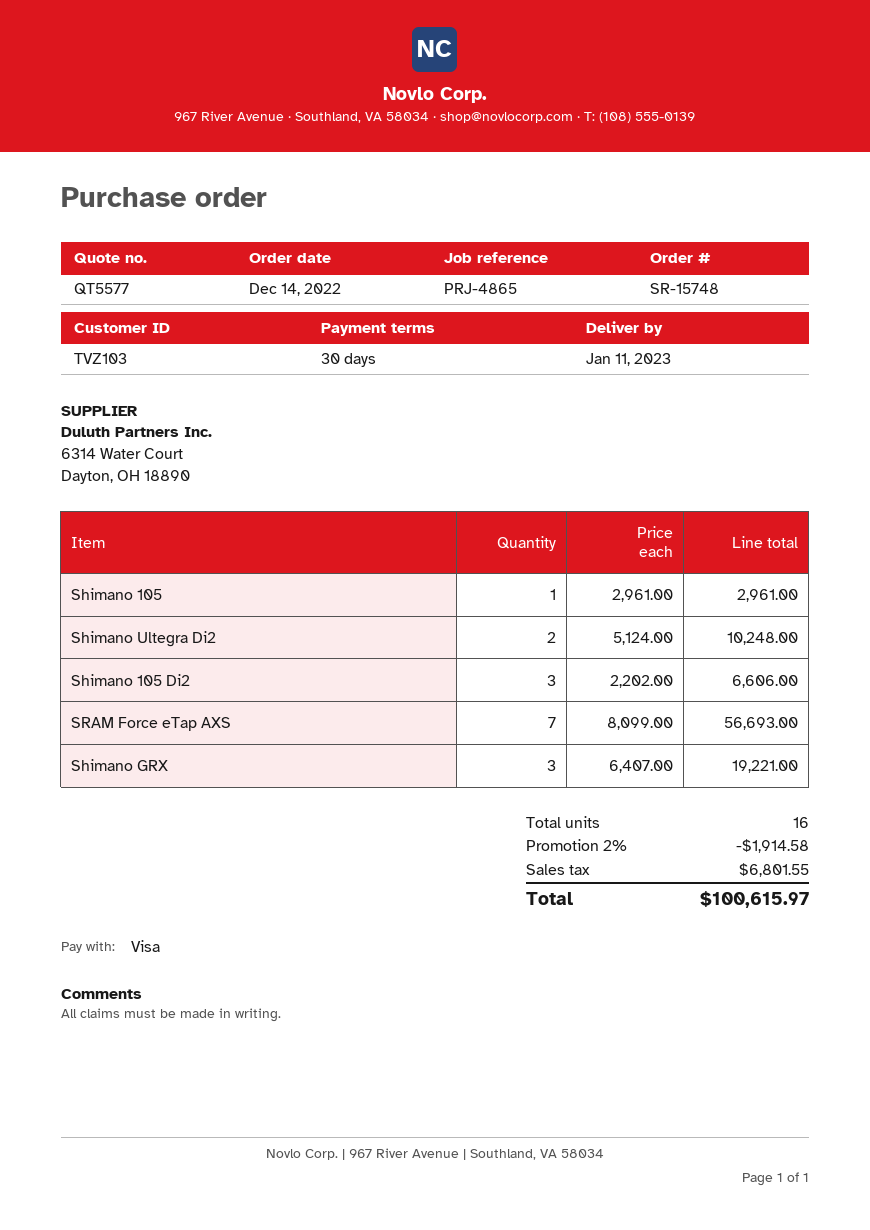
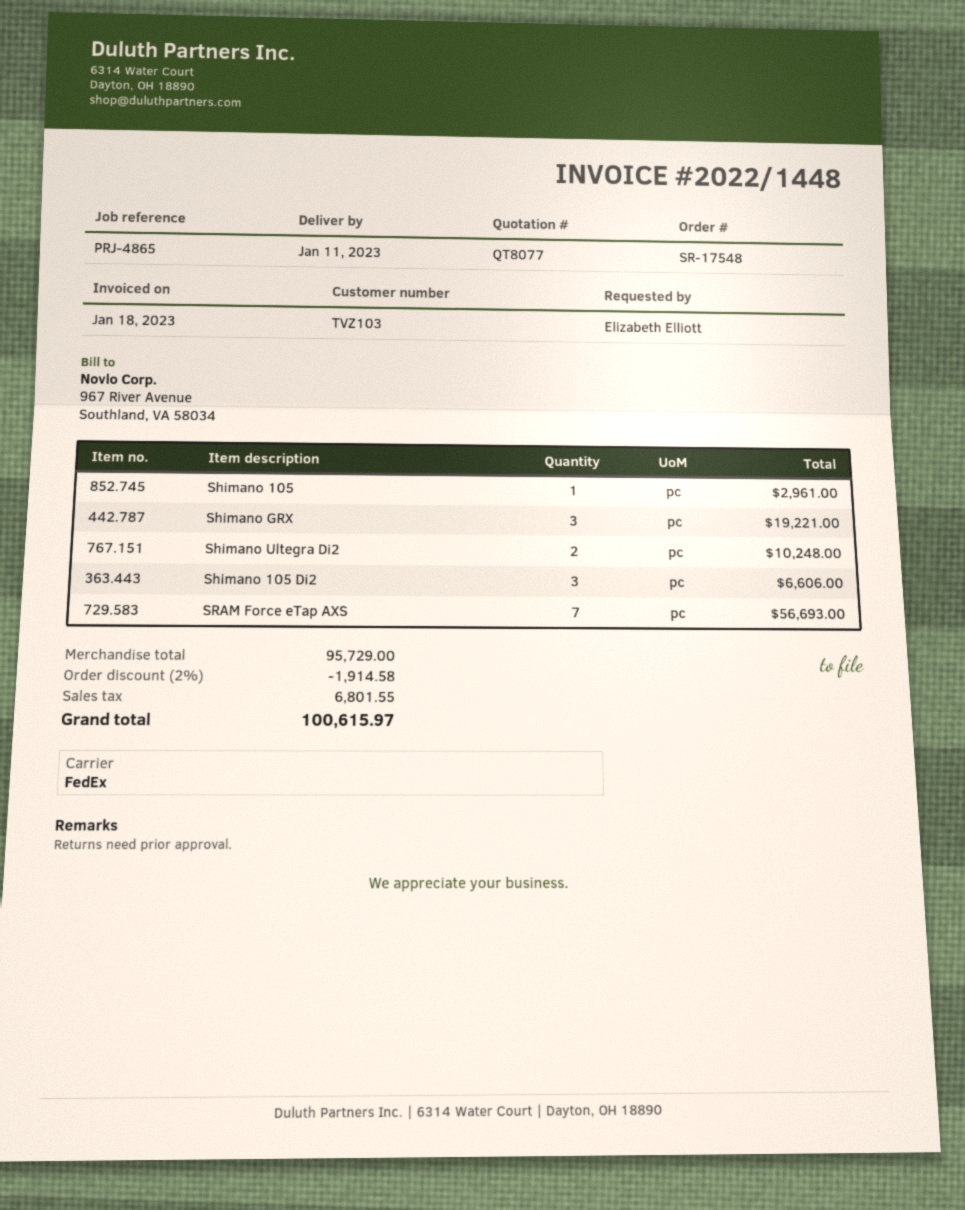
quote number: QT5577 -> QT8077
order number: SR-15748 -> SR-17548

